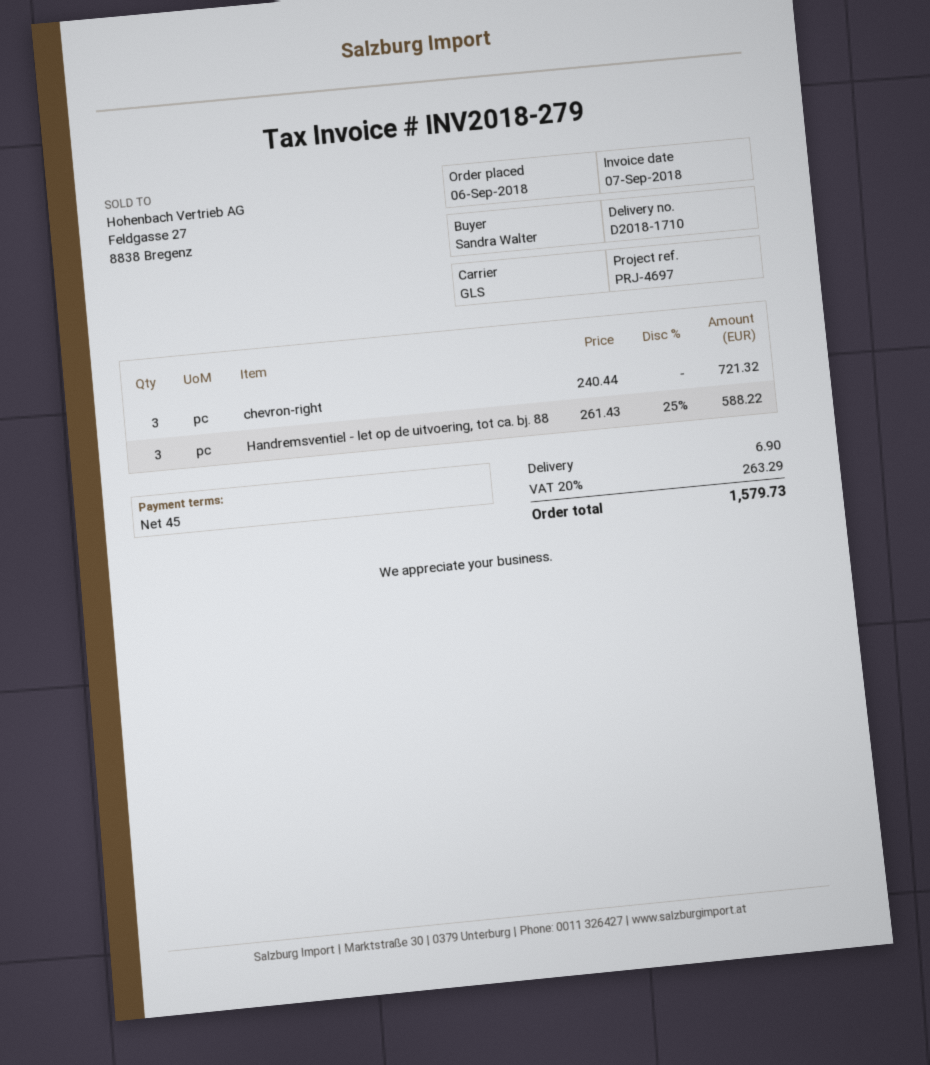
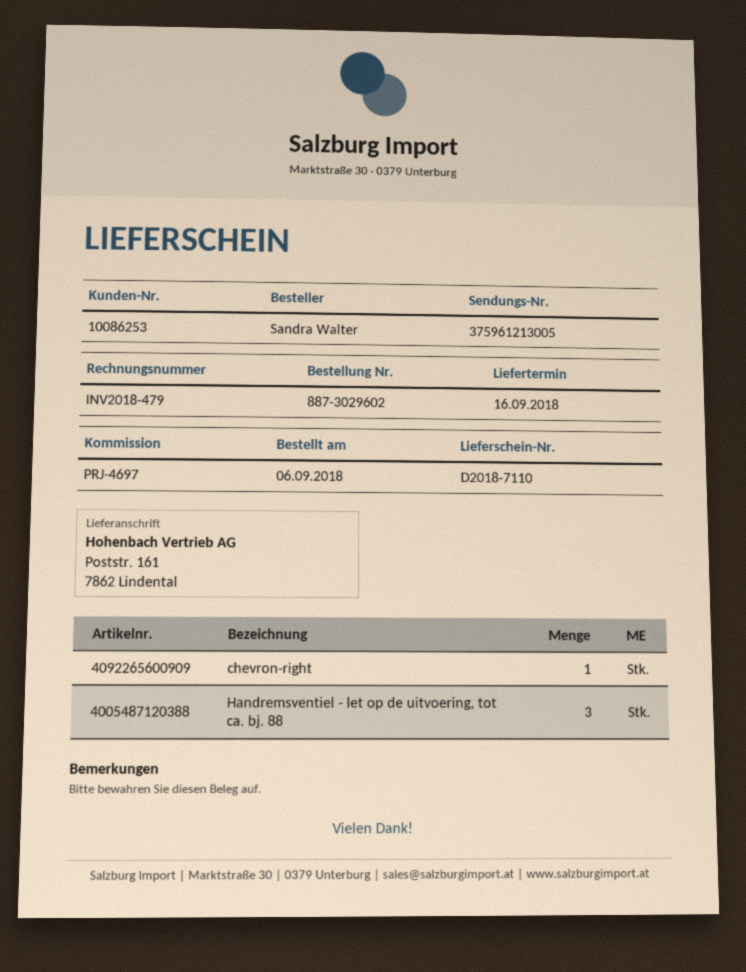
delivery note number: D2018-1710 -> D2018-7110
invoice number: INV2018-279 -> INV2018-479
chevron-right: 3 -> 1

